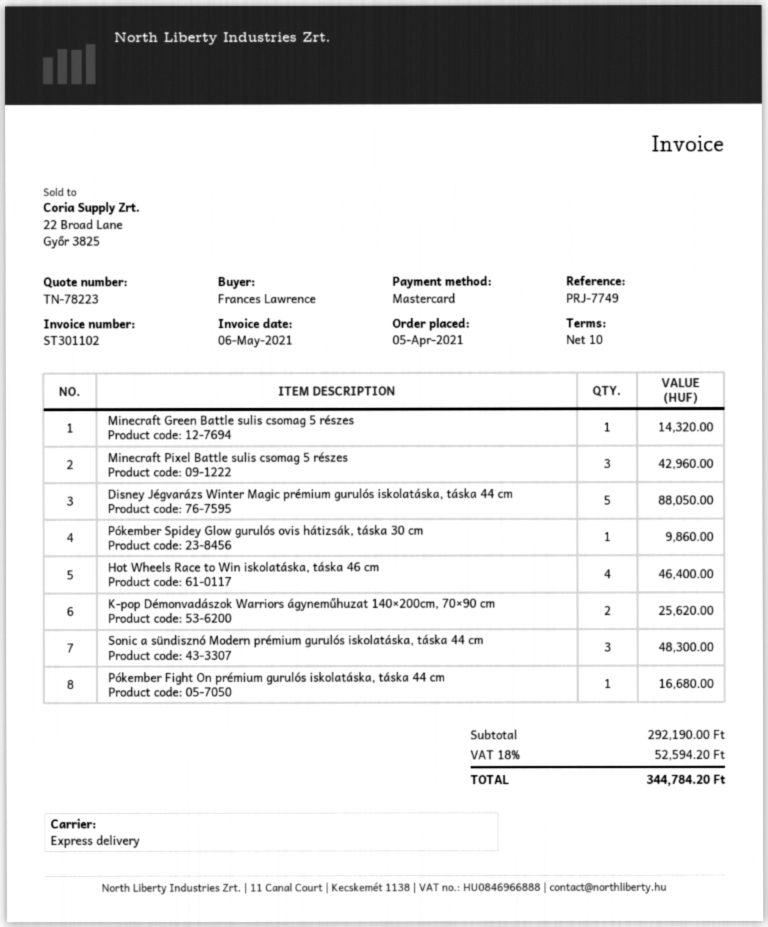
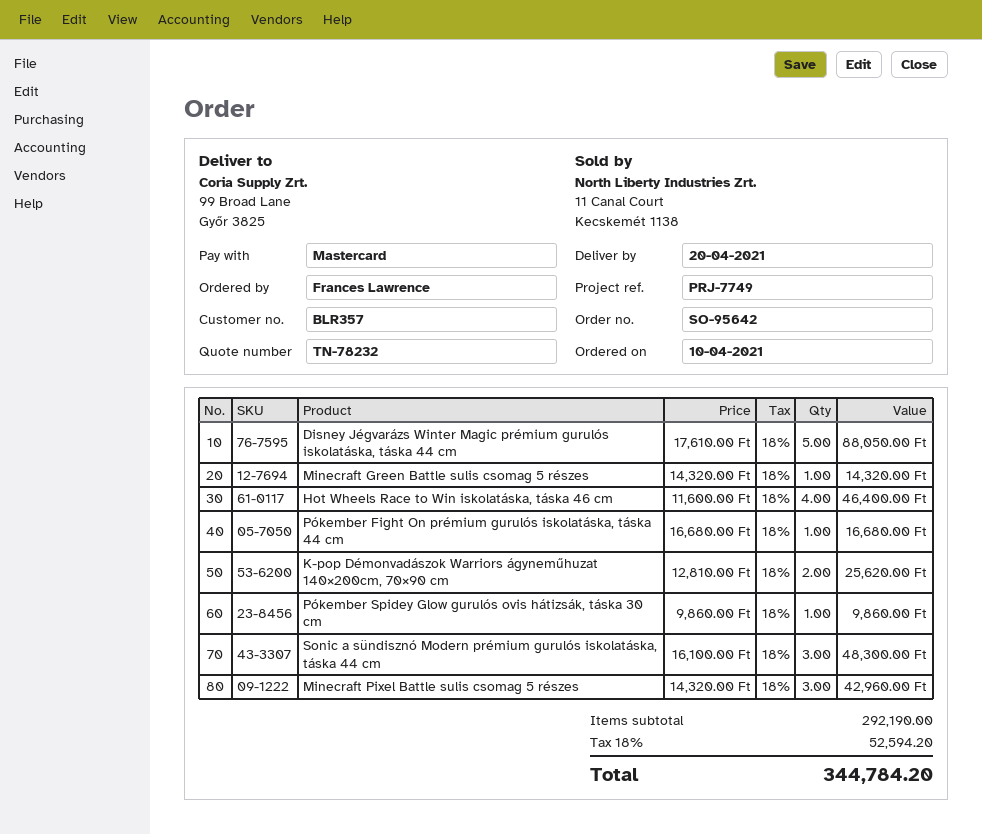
quote number: TN-78223 -> TN-78232
order date: 2021-04-05 -> 2021-04-10

